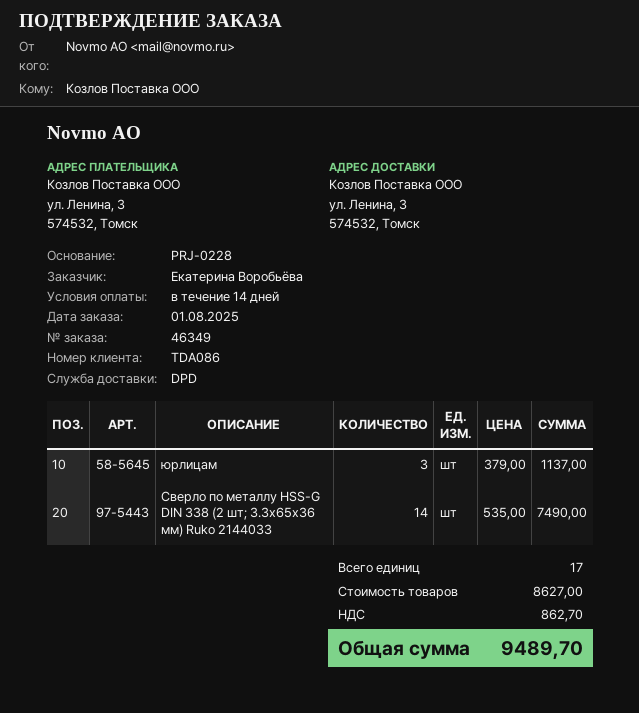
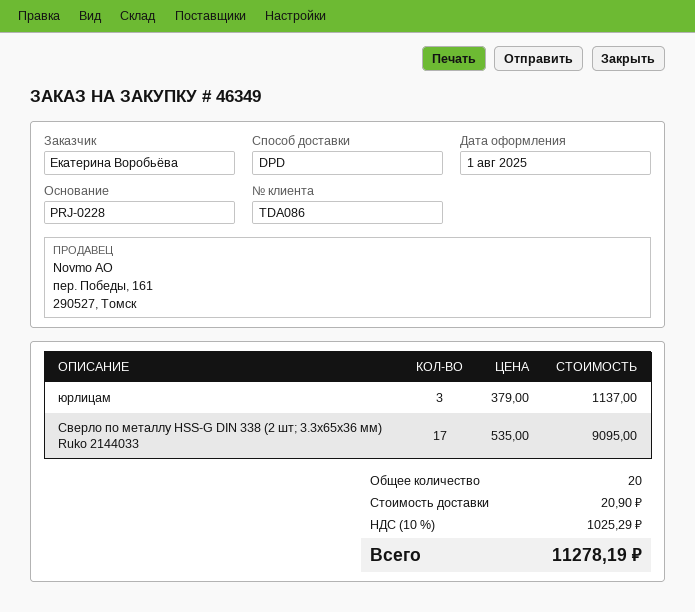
Сверло по металлу HSS-G DIN 338 (2 шт; 3.3x65х36 мм) Ruko 2144033: 14 x 535.00 = 7490.00 -> 17 x 535.00 = 9095.00
total quantity: 17 -> 20
shipping: none -> 20.90
tax: 862.70 -> 1025.29
total: 9489.70 -> 11278.19

